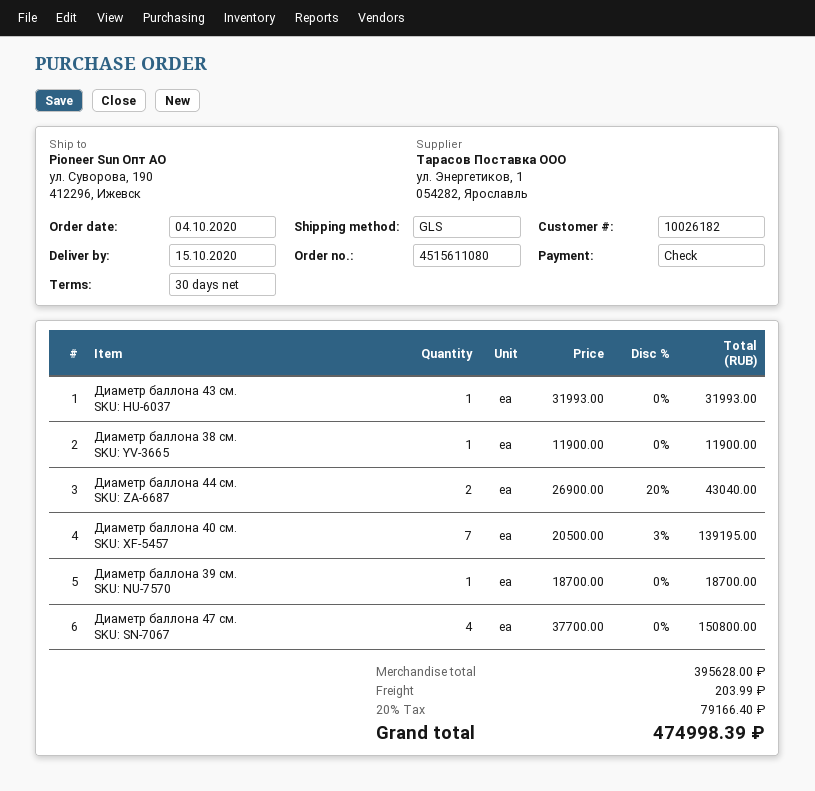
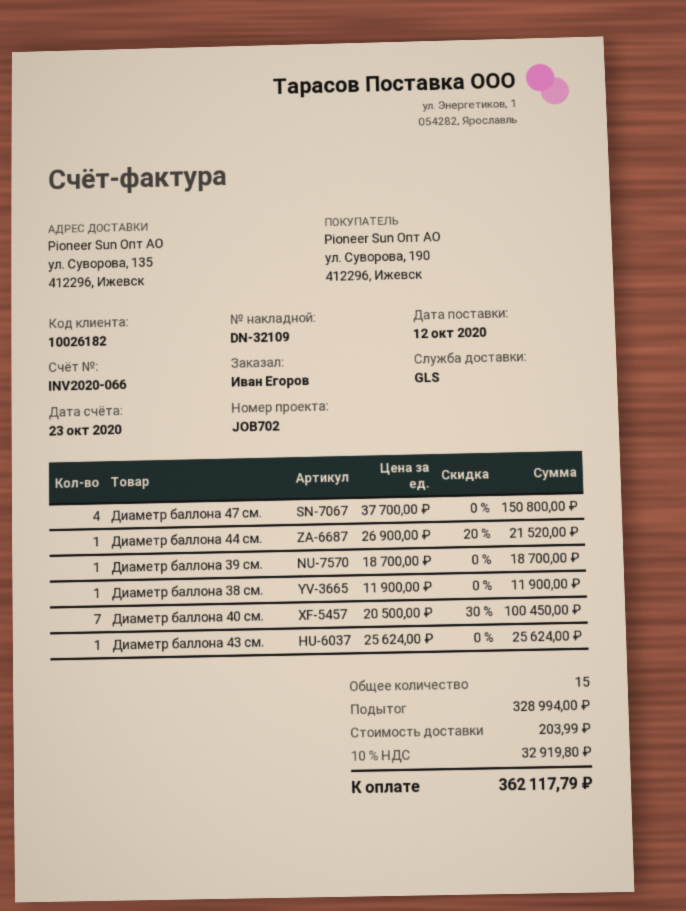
delivery date: 2020-10-15 -> 2020-10-12
ship to: ул. Суворова, 190, 412296, Ижевск -> ул. Суворова, 135, 412296, Ижевск
Диаметр баллона 43 см.: 1 x 31993.00 = 31993.00 -> 1 x 25624.00 = 25624.00
Диаметр баллона 44 см.: 2 x 26900.00 - 20% = 43040.00 -> 1 x 26900.00 - 20% = 21520.00
Диаметр баллона 40 см.: 7 x 20500.00 - 3% = 139195.00 -> 7 x 20500.00 - 30% = 100450.00
subtotal: 395628.00 -> 328994.00
tax: 20% = 79166.40 -> 10% = 32919.80
total: 474998.39 -> 362117.79

